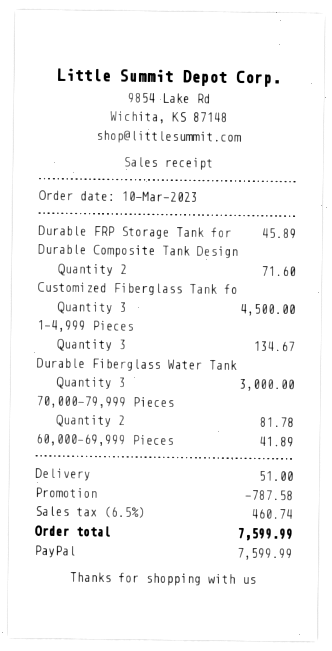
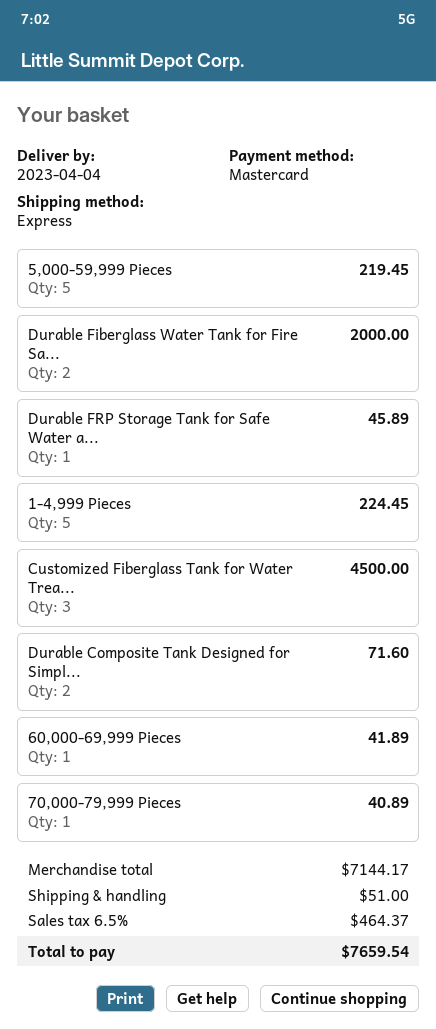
payment method: PayPal -> Mastercard
1-4,999 Pieces: 3 for 134.67 -> 5 for 224.45
Durable Fiberglass Water Tank: 3 for 3000.00 -> 2 for 2000.00
70,000-79,999 Pieces: 2 for 81.78 -> 1 for 40.89
5,000-59,999 Pieces: none -> 5 for 219.45
discount: 787.58 -> none
tax: 6.5% = 460.74 -> 6.5% = 464.37
total: 7599.99 -> 7659.54

